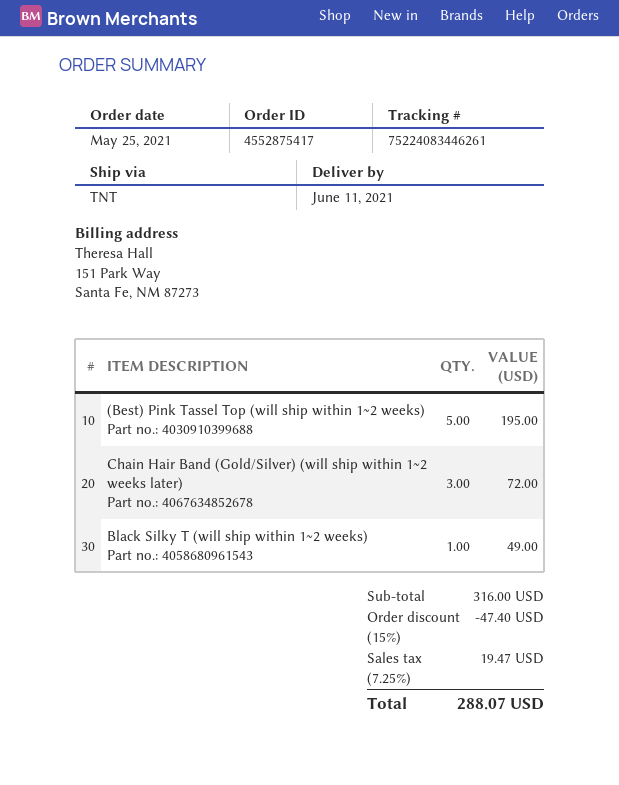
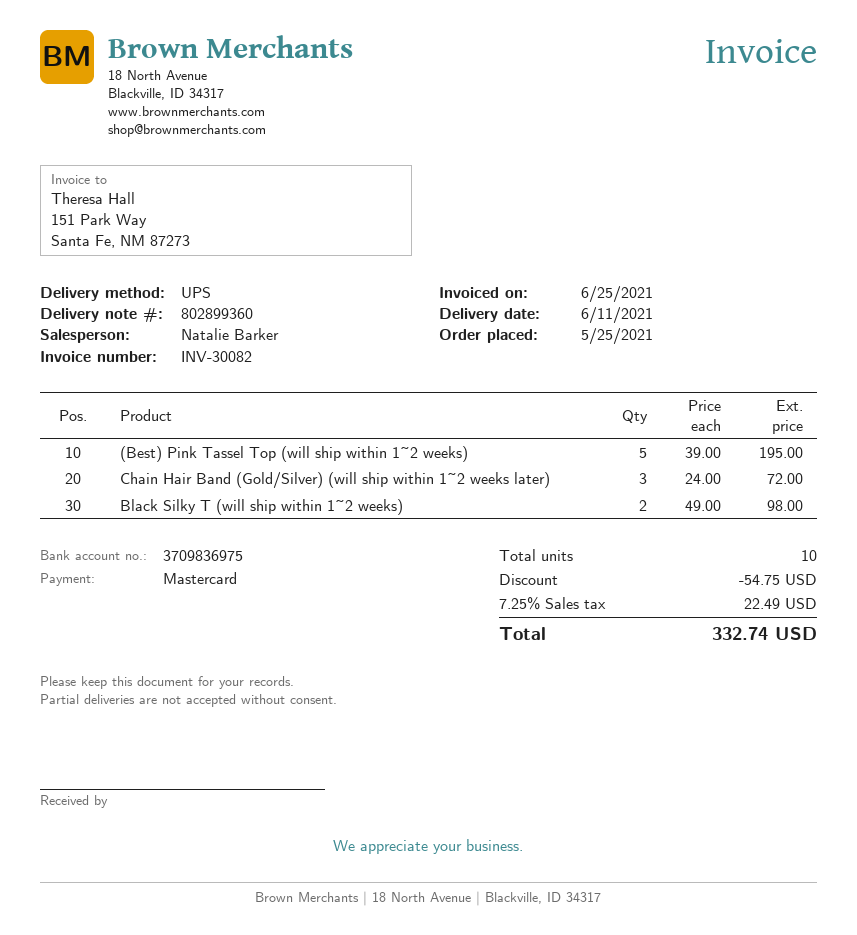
shipping method: TNT -> UPS
Black Silky T (will ship within 1~2 weeks): 1 for 49.00 -> 2 for 98.00
discount: 47.40 -> 54.75
tax: 7.25% = 19.47 -> 7.25% = 22.49
total: 288.07 -> 332.74

